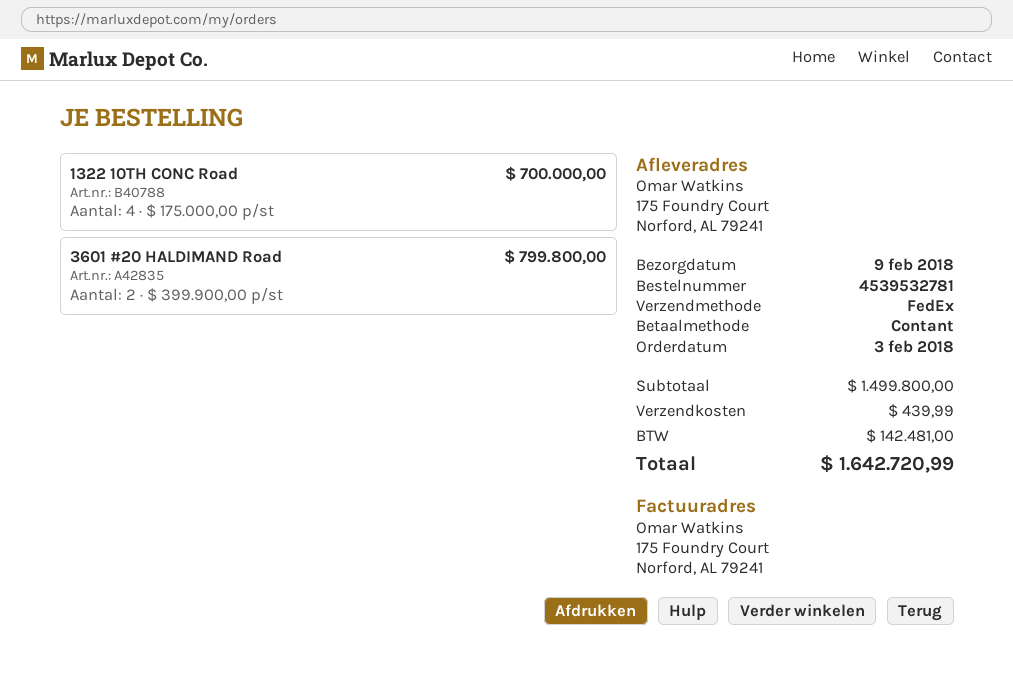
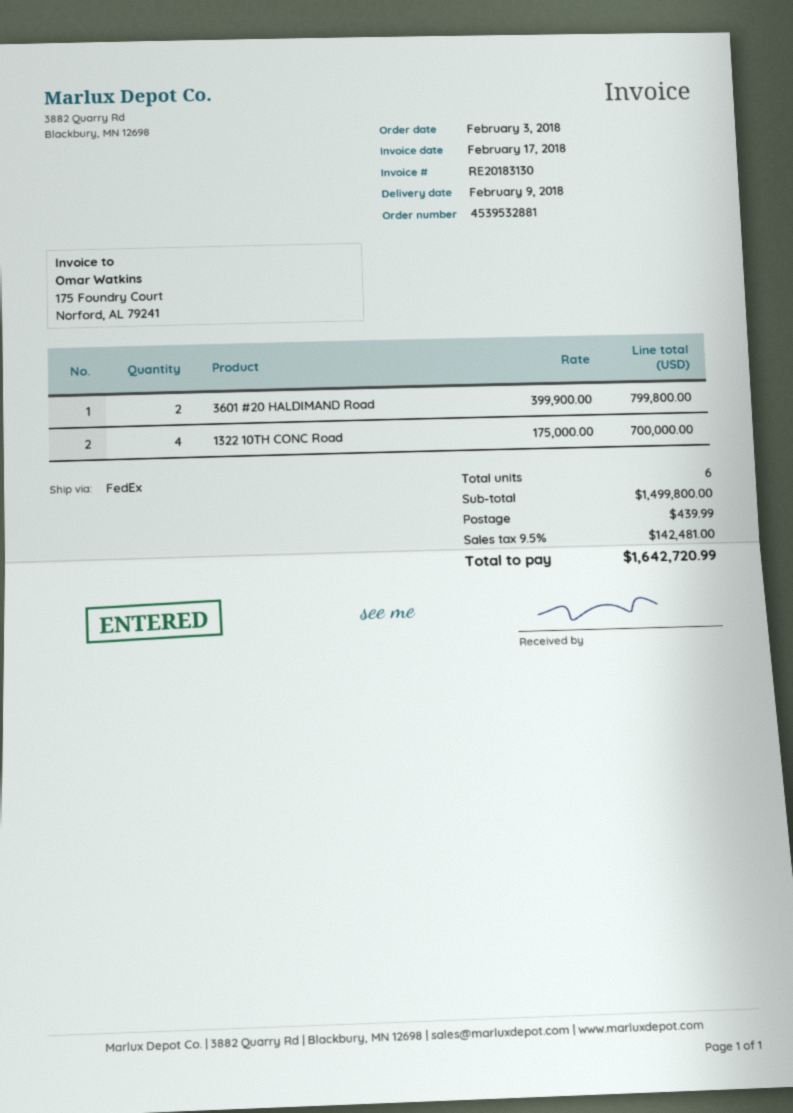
order number: 4539532781 -> 4539532881

